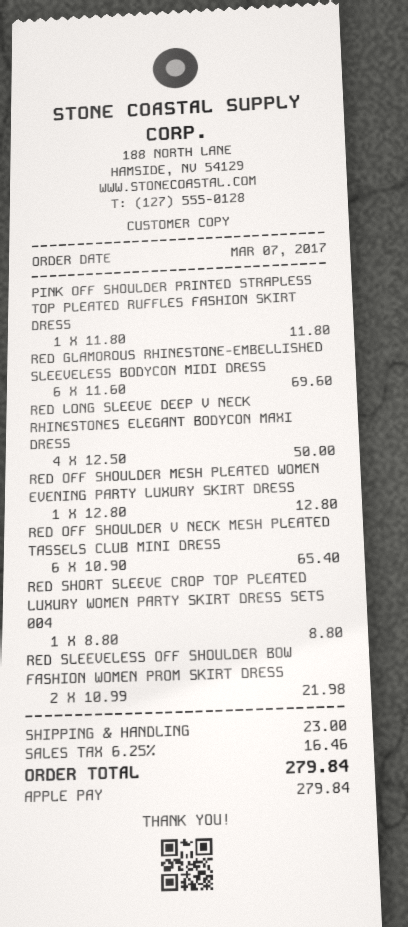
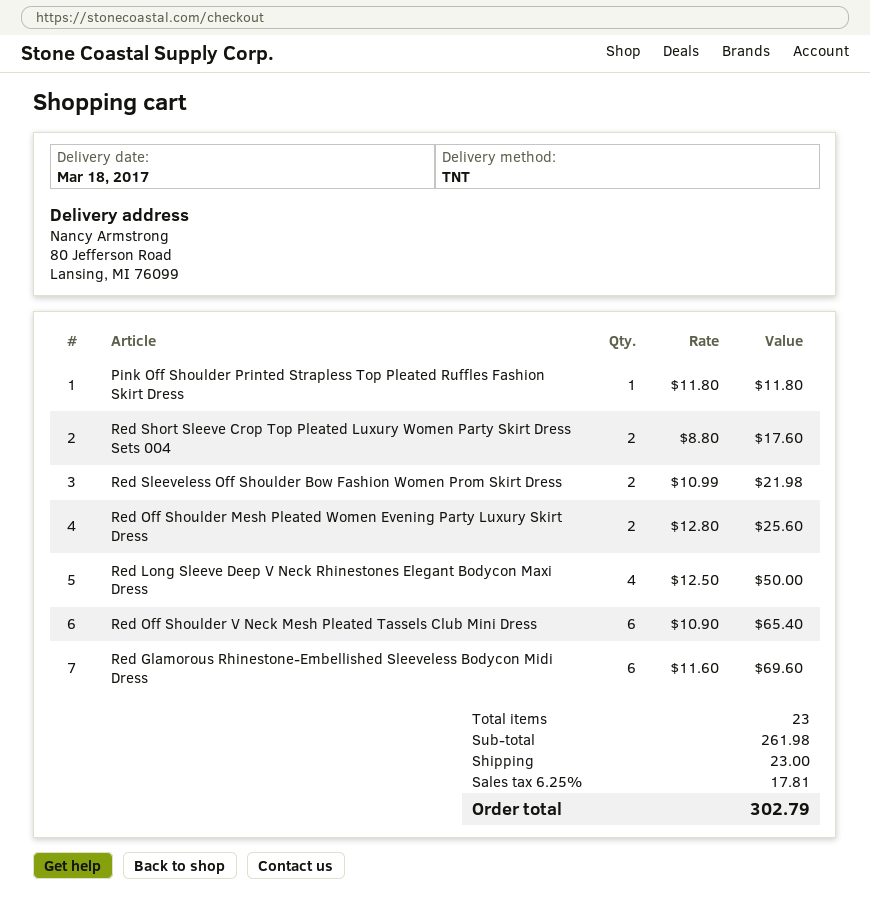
RED OFF SHOULDER MESH PLEATED WOMEN EVENING PARTY LUXURY SKIRT DRESS: 1 x 12.80 = 12.80 -> 2 x 12.80 = 25.60
RED SHORT SLEEVE CROP TOP PLEATED LUXURY WOMEN PARTY SKIRT DRESS SETS 004: 1 x 8.80 = 8.80 -> 2 x 8.80 = 17.60
tax: 6.25% = 16.46 -> 6.25% = 17.81
total: 279.84 -> 302.79

